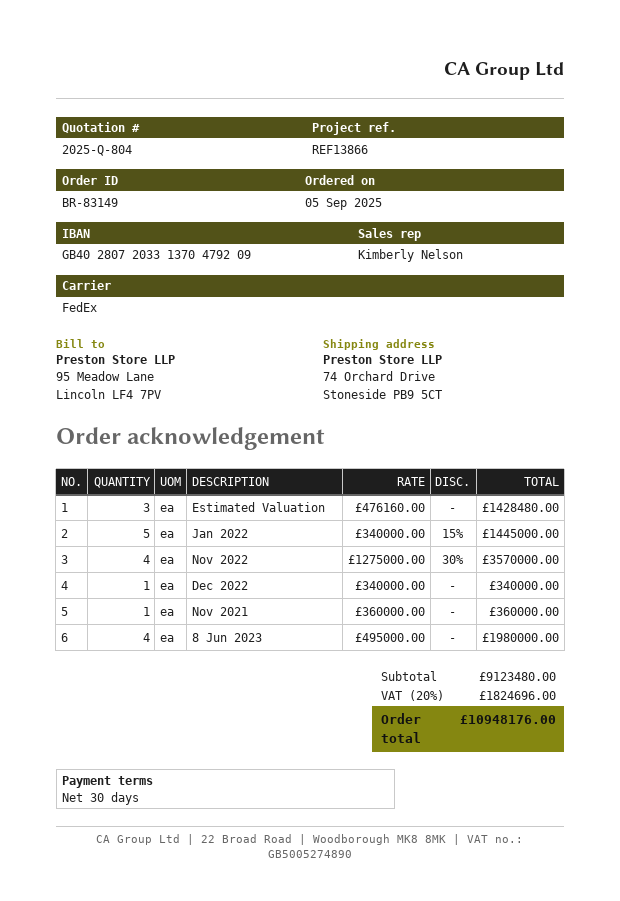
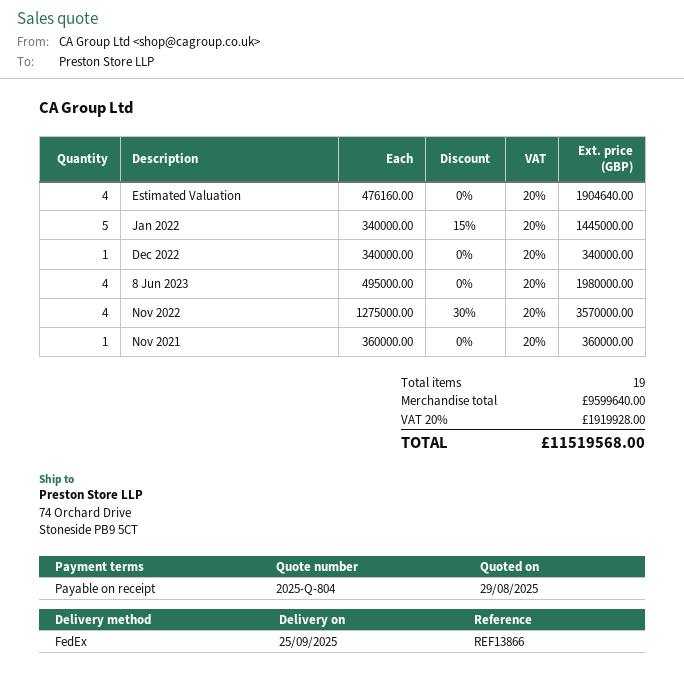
payment terms: 30 days -> on receipt
Estimated Valuation: 3 x 476160.00 = 1428480.00 -> 4 x 476160.00 = 1904640.00
subtotal: 9123480.00 -> 9599640.00
tax: 20% = 1824696.00 -> 20% = 1919928.00
total: 10948176.00 -> 11519568.00

